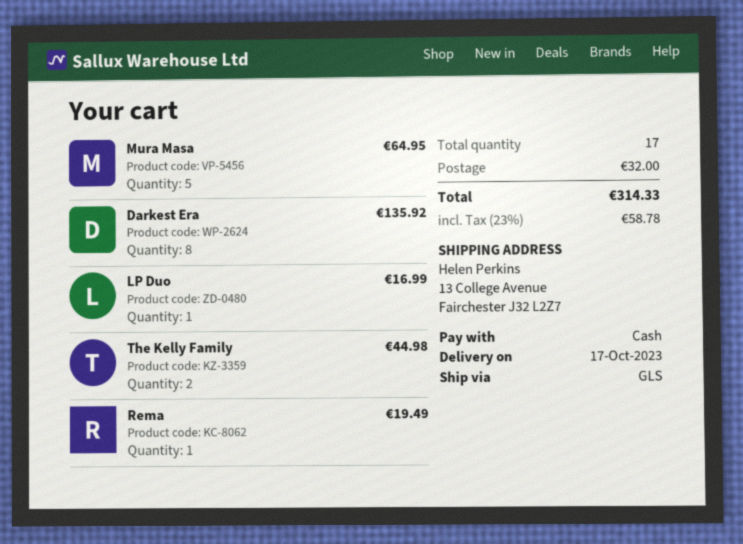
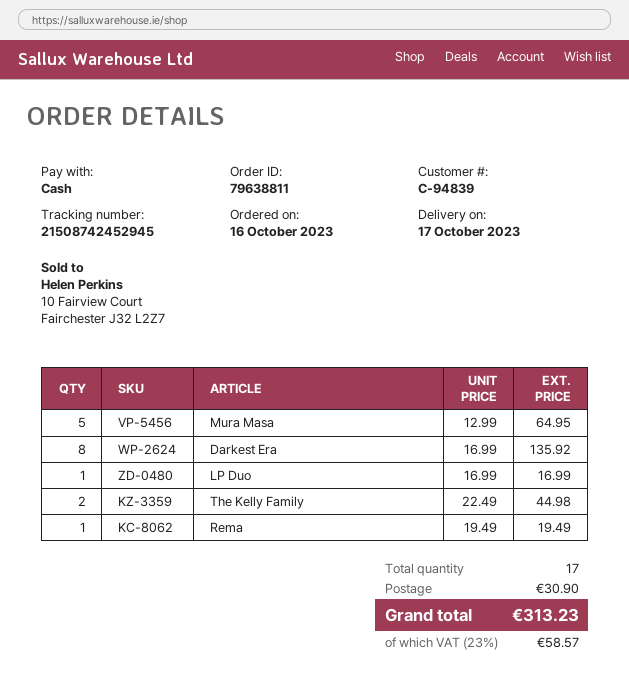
shipping: 32.00 -> 30.90
tax: 23% = 58.78 -> 23% = 58.57
total: 314.33 -> 313.23

